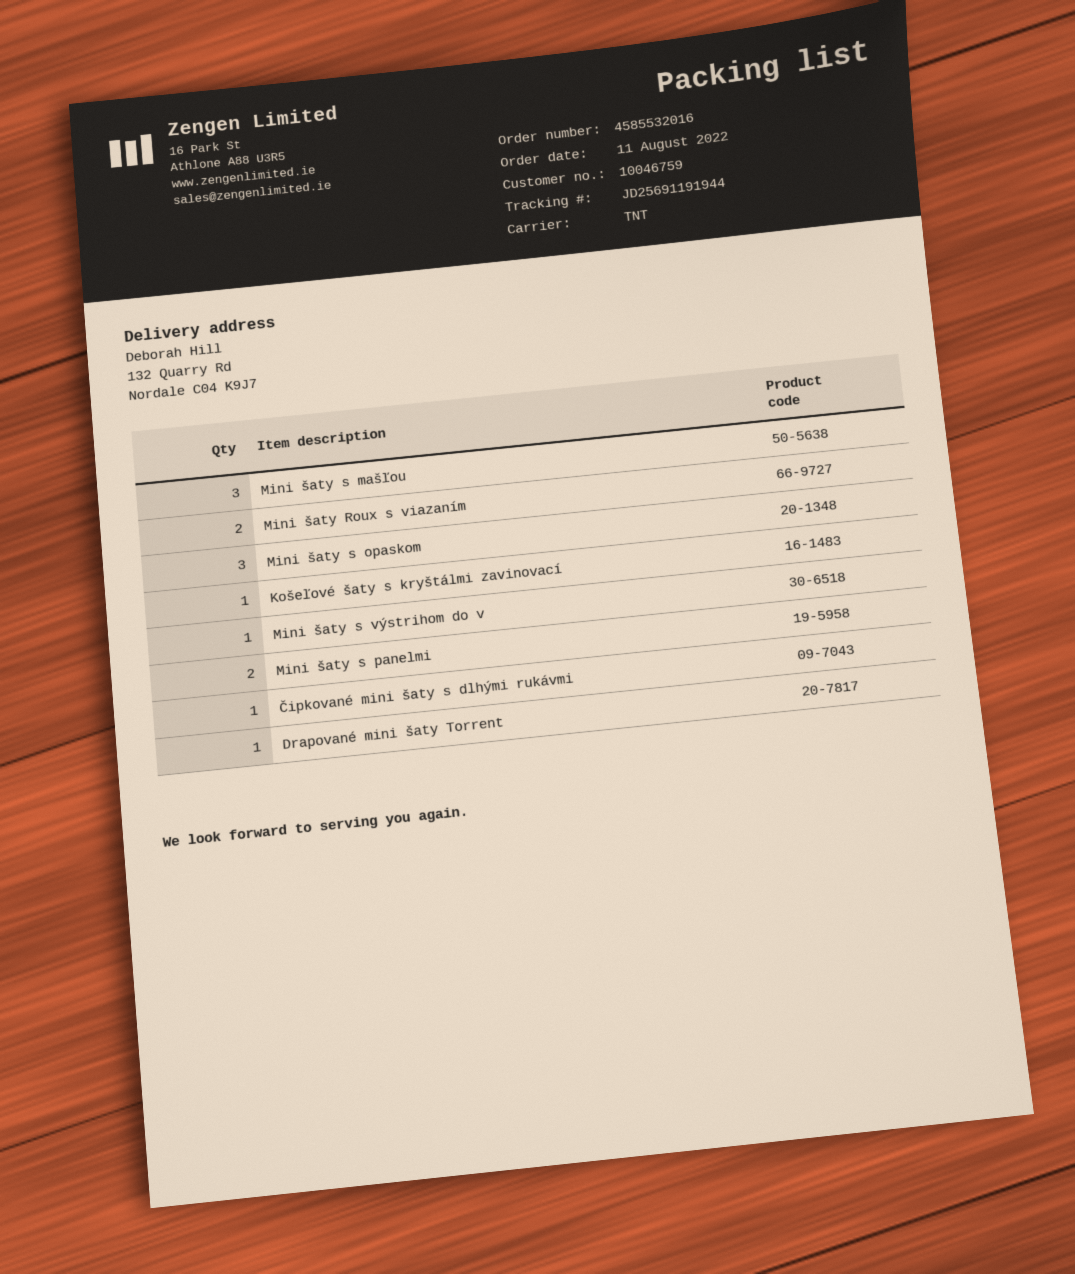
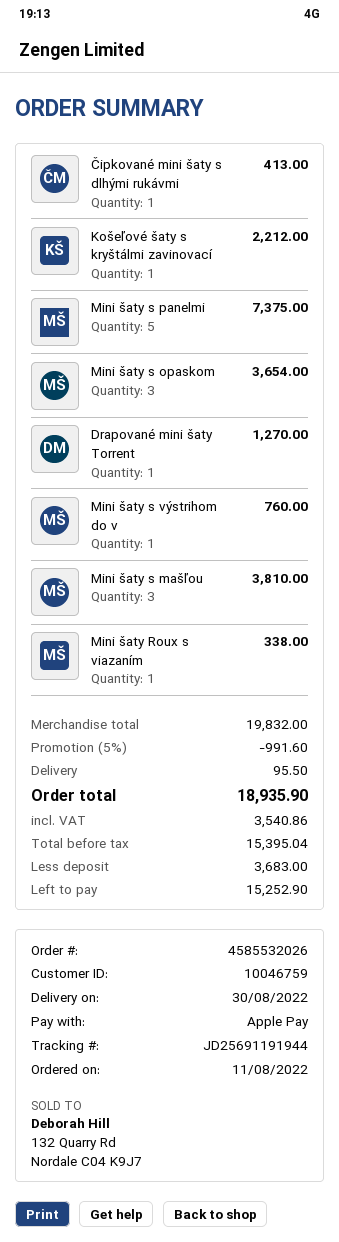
order number: 4585532016 -> 4585532026
Mini šaty Roux s viazaním: 2 -> 1
Mini šaty s panelmi: 2 -> 5

